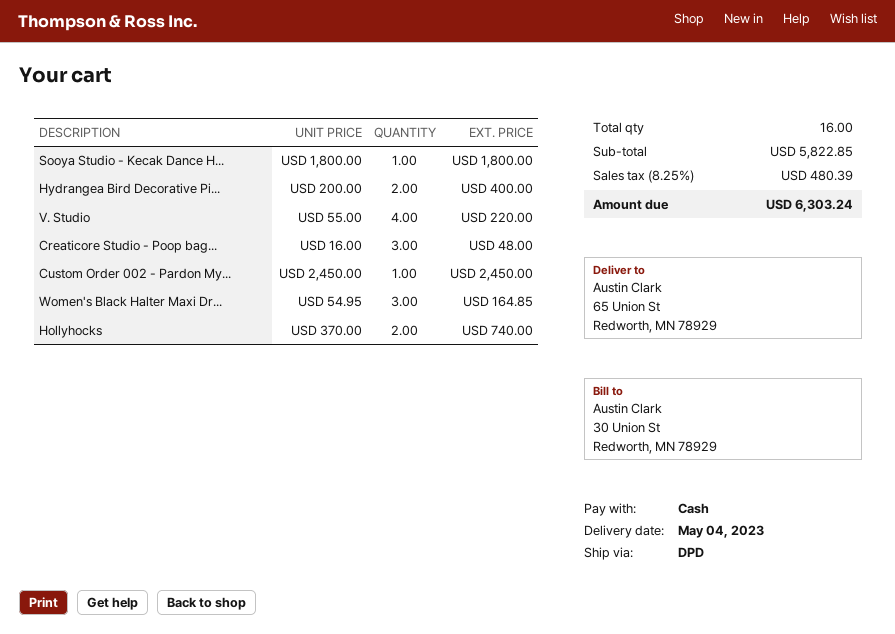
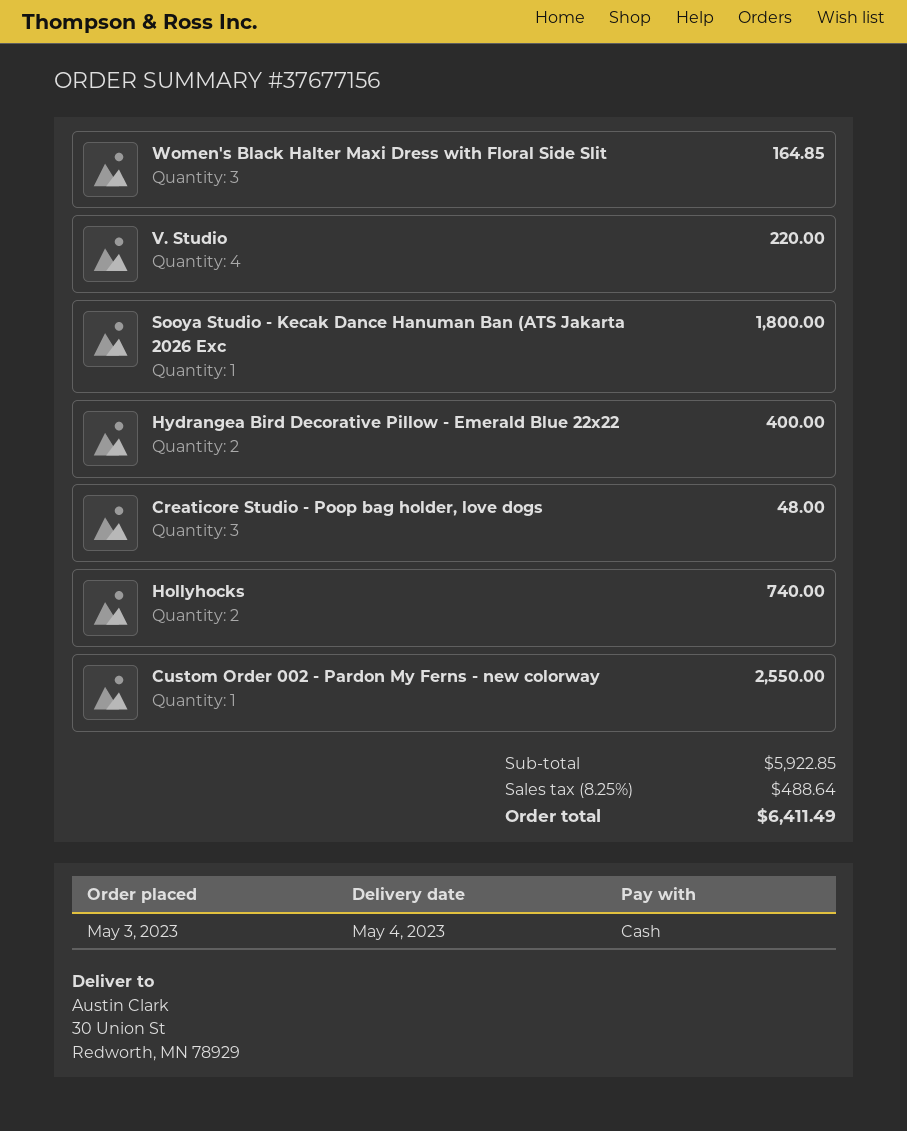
ship to: 65 Union St, Redworth, MN 78929 -> 30 Union St, Redworth, MN 78929
Custom Order 002 - Pardon My...: 1 for 2450.00 -> 1 for 2550.00
subtotal: 5822.85 -> 5922.85
tax: 8.25% = 480.39 -> 8.25% = 488.64
total: 6303.24 -> 6411.49

